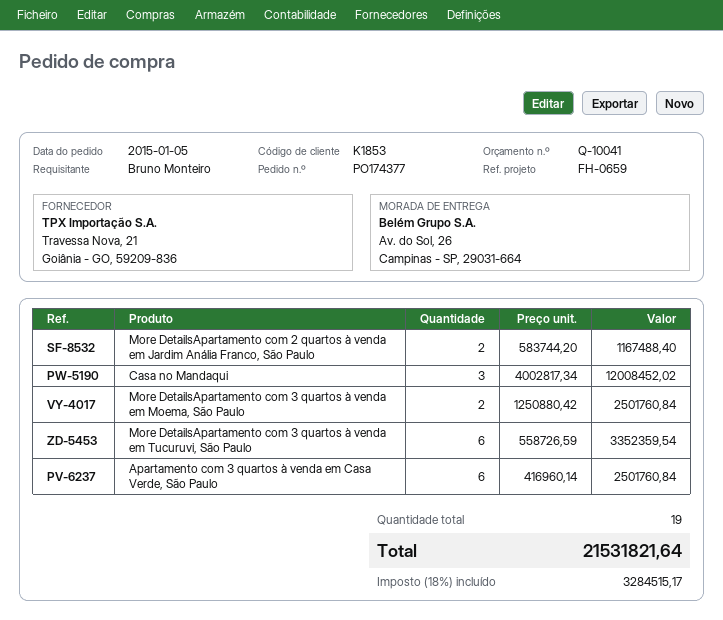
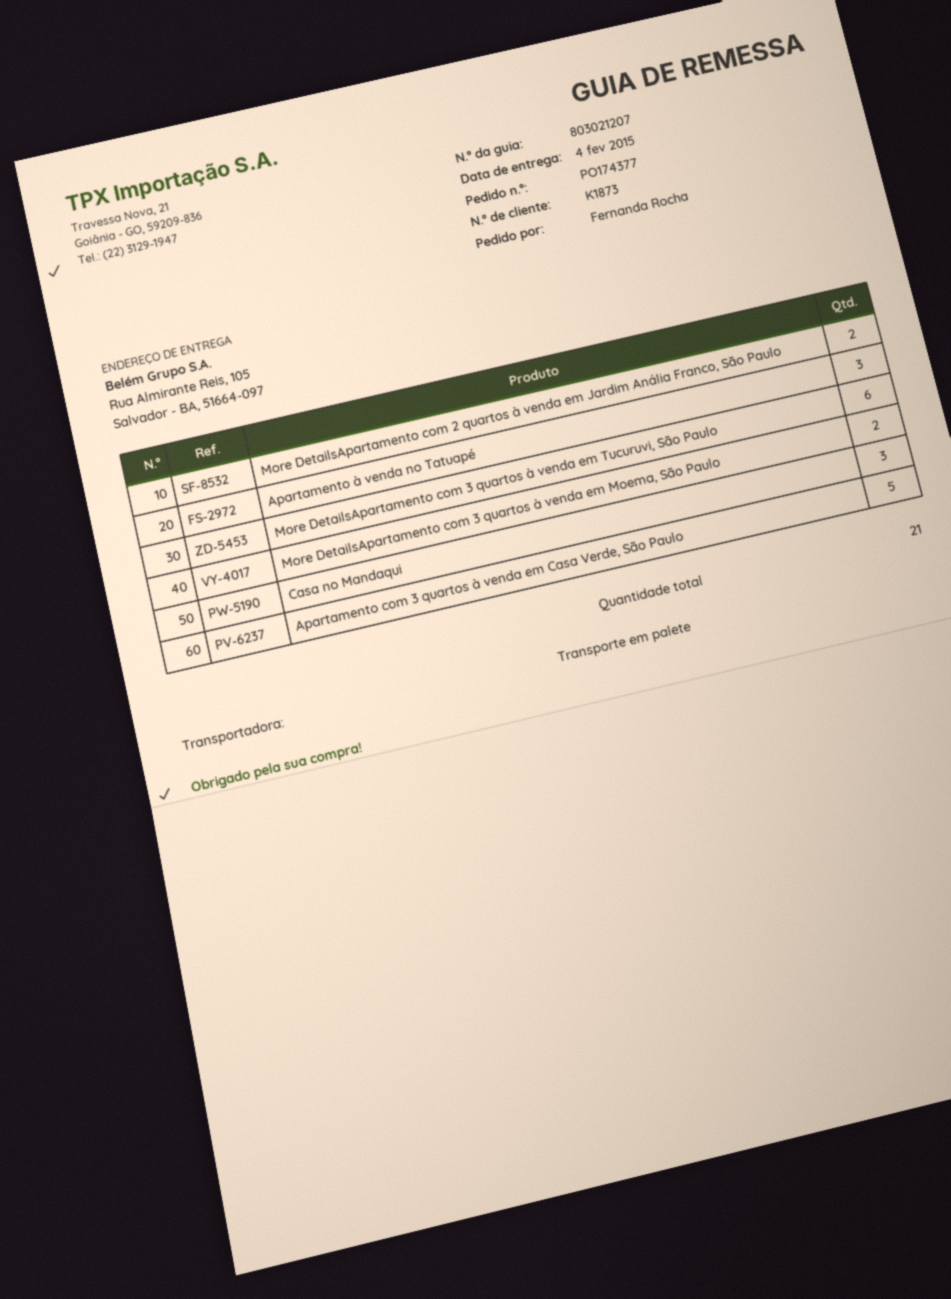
customer number: K1853 -> K1873
ordered by: Bruno Monteiro -> Fernanda Rocha
ship to: Av. do Sol, 26, Campinas - SP, 29031-664 -> Rua Almirante Reis, 105, Salvador - BA, 51664-097
Apartamento com 3 quartos à venda em Casa Verde, São Paulo: 6 -> 5
Apartamento à venda no Tatuapé: none -> 3
total quantity: 19 -> 21

